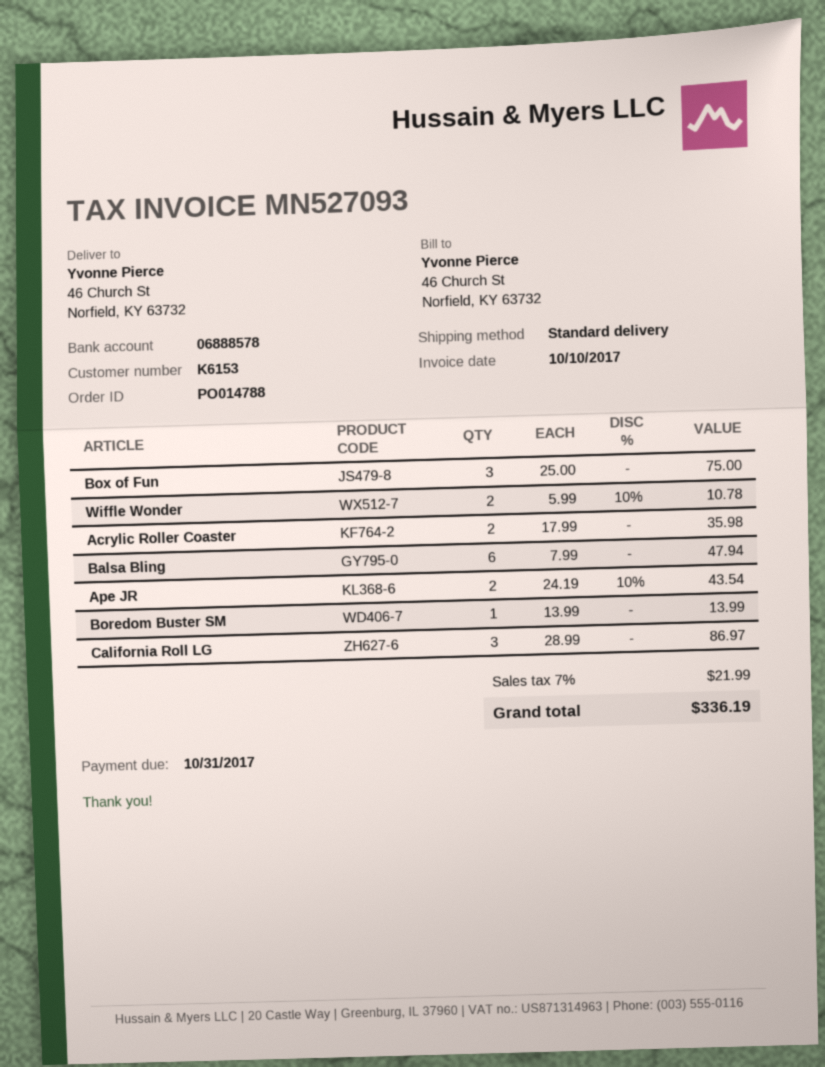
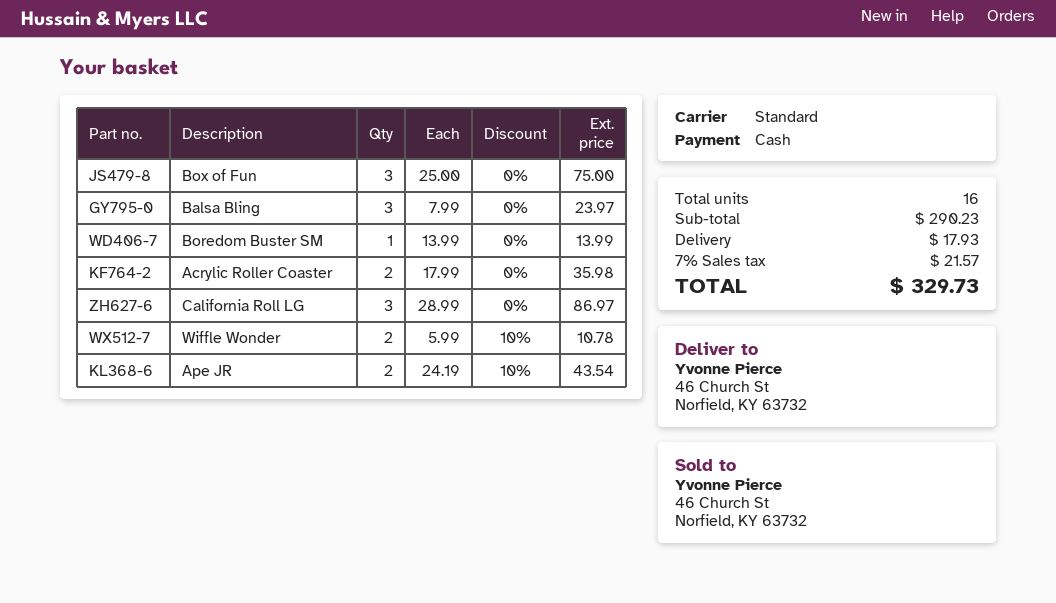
Balsa Bling: 6 x 7.99 = 47.94 -> 3 x 7.99 = 23.97
shipping: none -> 17.93
tax: 7% = 21.99 -> 7% = 21.57
total: 336.19 -> 329.73

